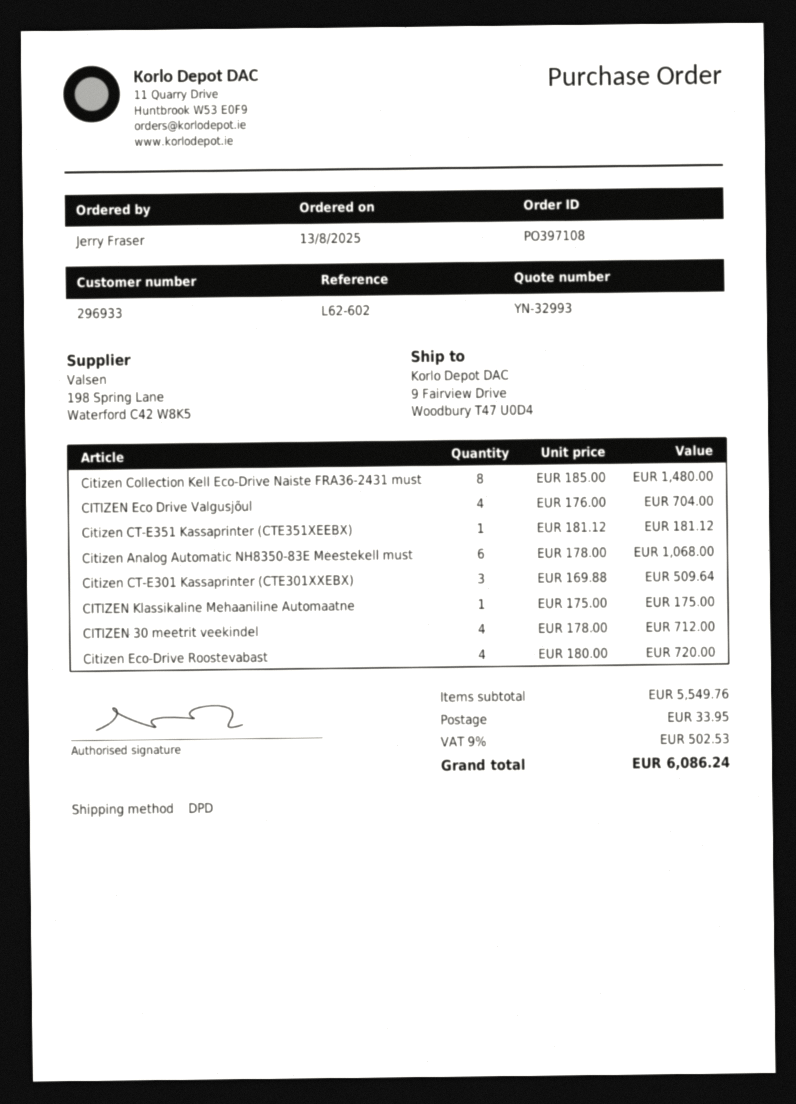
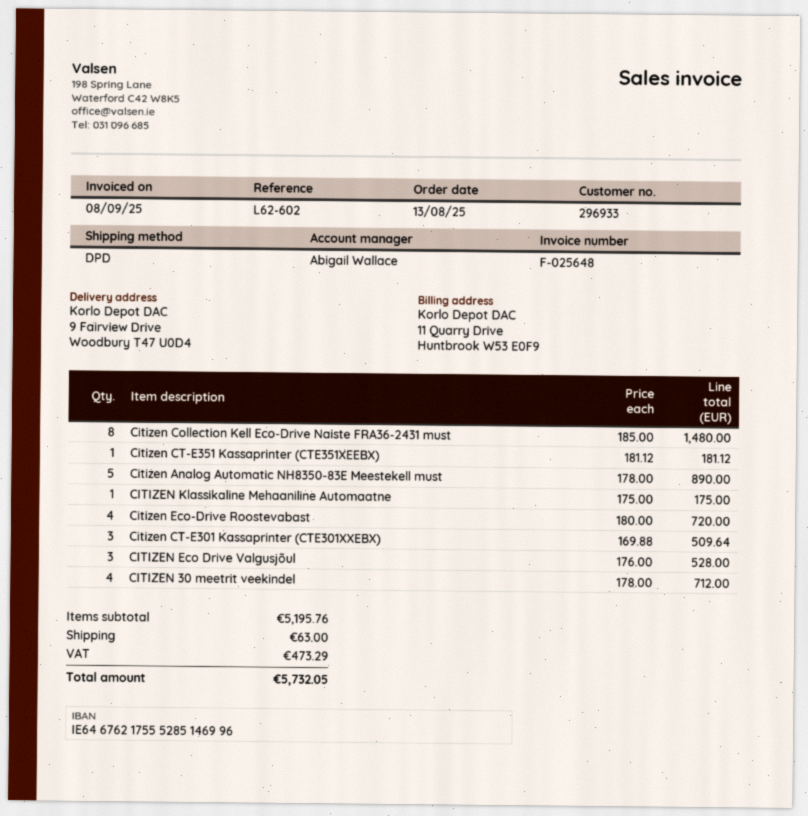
CITIZEN Eco Drive Valgusjõul: 4 x 176.00 = 704.00 -> 3 x 176.00 = 528.00
Citizen Analog Automatic NH8350-83E Meestekell must: 6 x 178.00 = 1068.00 -> 5 x 178.00 = 890.00
subtotal: 5549.76 -> 5195.76
shipping: 33.95 -> 63.00
tax: 502.53 -> 473.29
total: 6086.24 -> 5732.05

